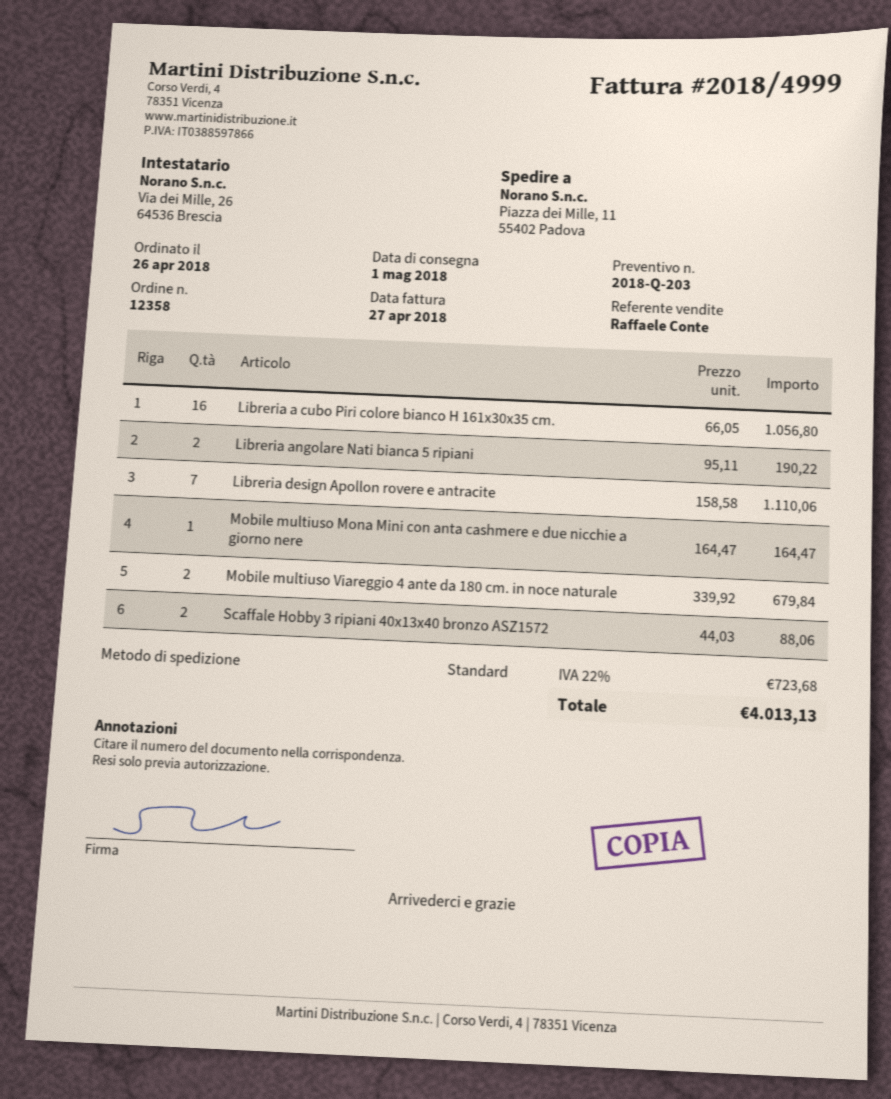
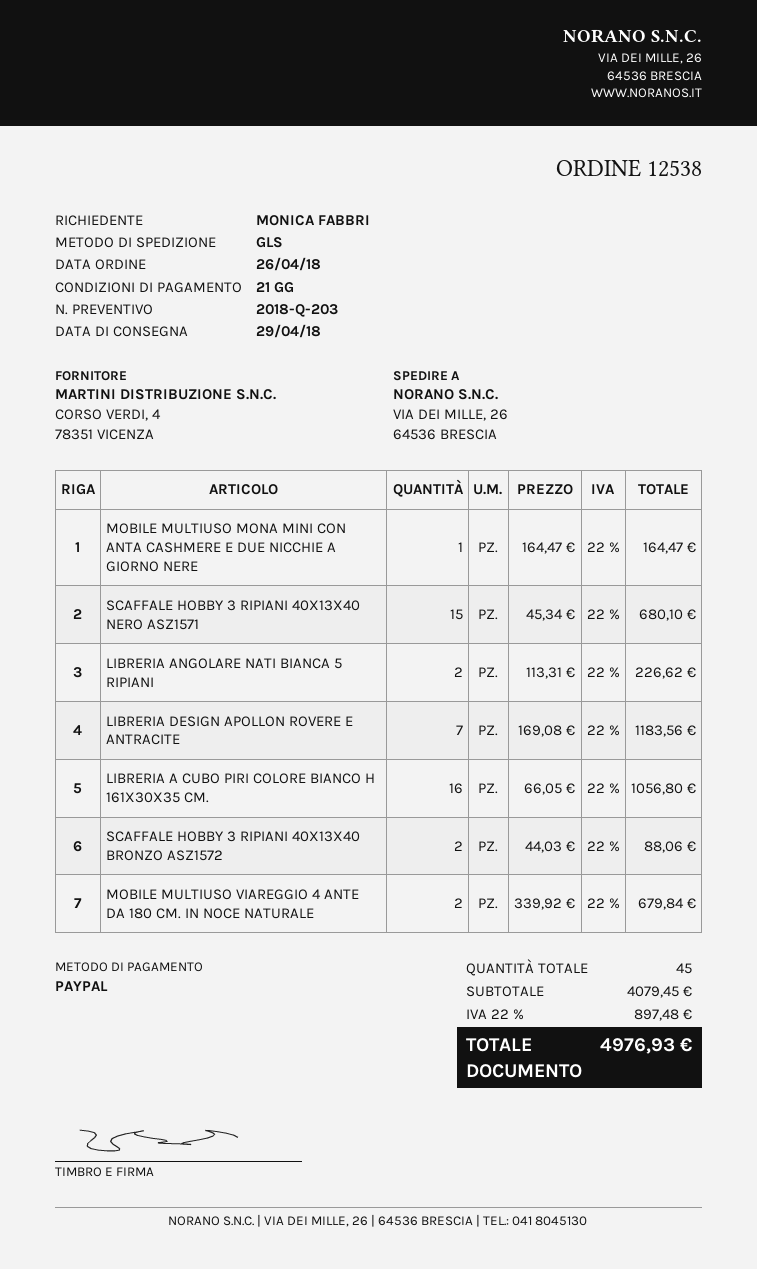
order number: 12358 -> 12538
delivery date: 2018-05-01 -> 2018-04-29
shipping method: standard -> GLS
ship to: Piazza dei Mille, 11, 55402 Padova -> VIA DEI MILLE, 26, 64536 BRESCIA
Libreria angolare Nati bianca 5 ripiani: 2 x 95.11 = 190.22 -> 2 x 113.31 = 226.62
Libreria design Apollon rovere e antracite: 7 x 158.58 = 1110.06 -> 7 x 169.08 = 1183.56
SCAFFALE HOBBY 3 RIPIANI 40X13X40 NERO ASZ1571: none -> 15 x 45.34 = 680.10
tax: 22% = 723.68 -> 22% = 897.48
total: 4013.13 -> 4976.93

